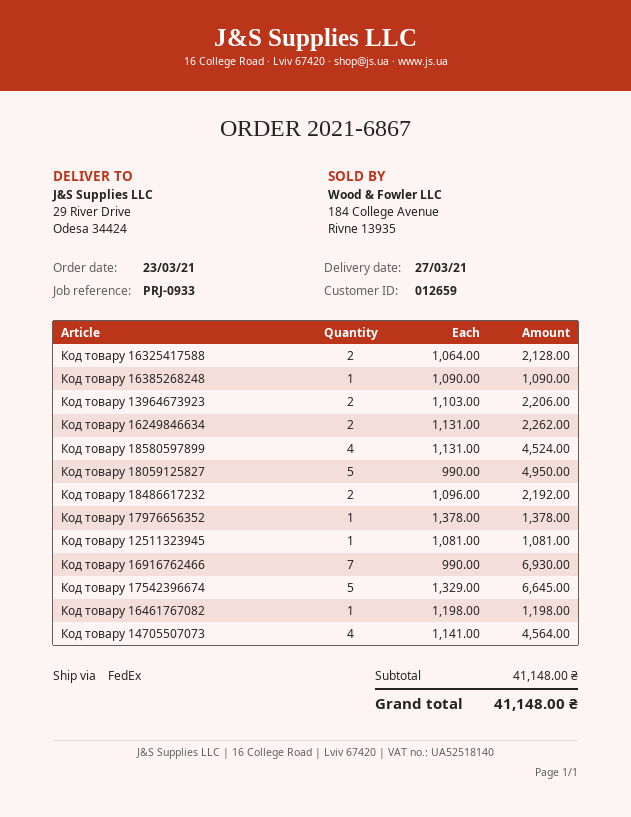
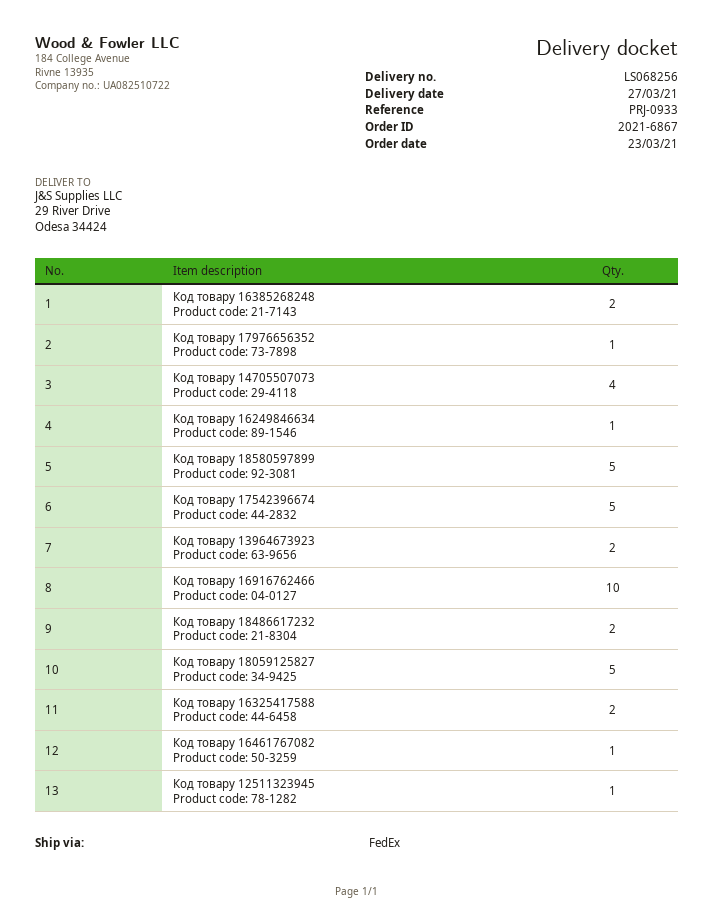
Код товару 16385268248: 1 -> 2
Код товару 16249846634: 2 -> 1
Код товару 18580597899: 4 -> 5
Код товару 16916762466: 7 -> 10

